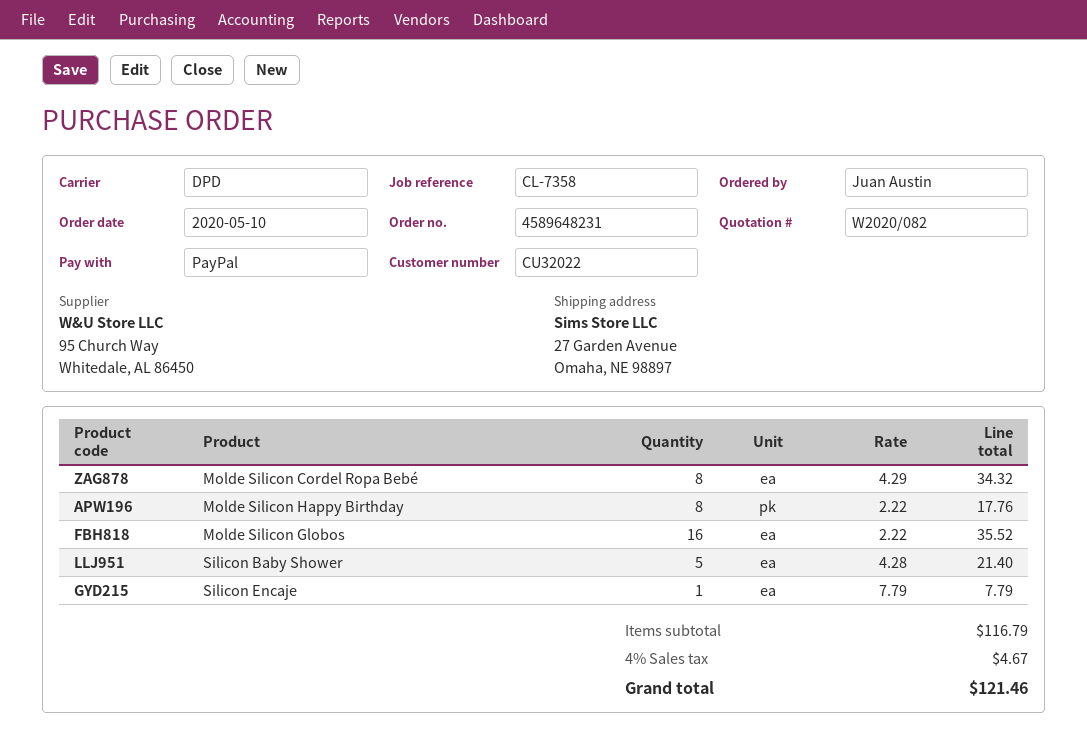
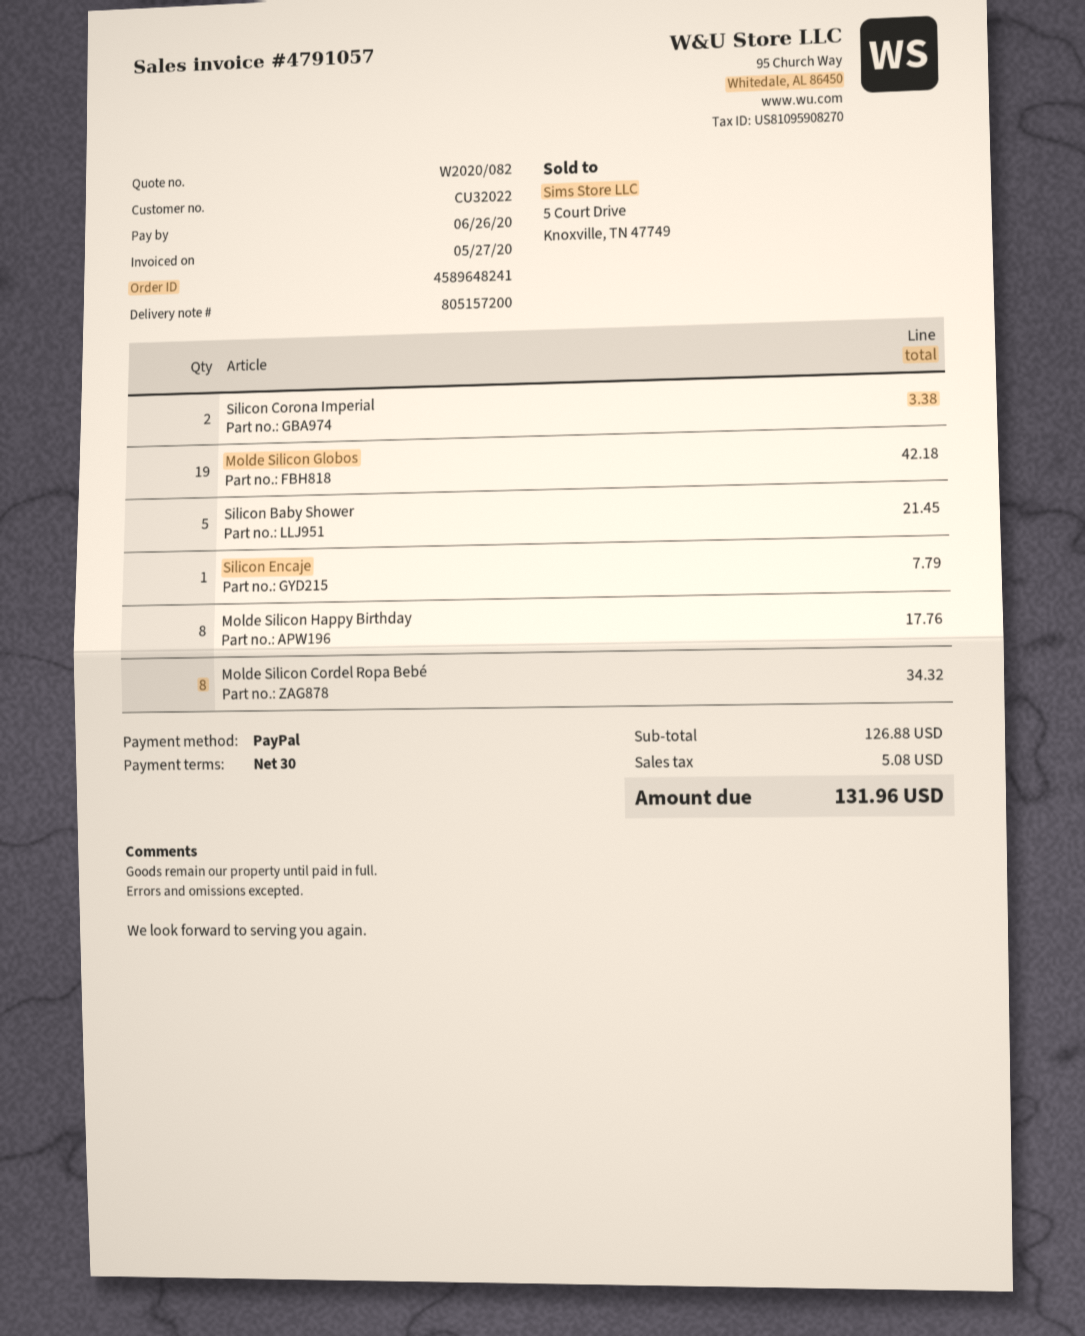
order number: 4589648231 -> 4589648241
Molde Silicon Globos: 16 for 35.52 -> 19 for 42.18
Silicon Baby Shower: 5 for 21.40 -> 5 for 21.45
Silicon Corona Imperial: none -> 2 for 3.38
subtotal: 116.79 -> 126.88
tax: 4.67 -> 5.08
total: 121.46 -> 131.96

